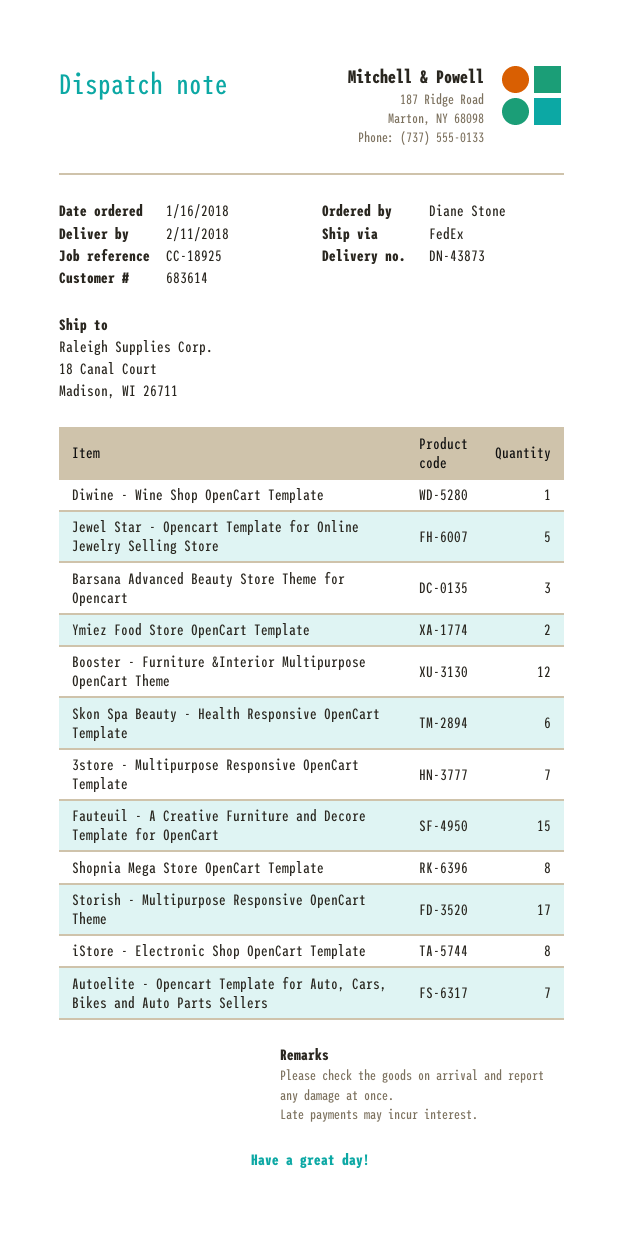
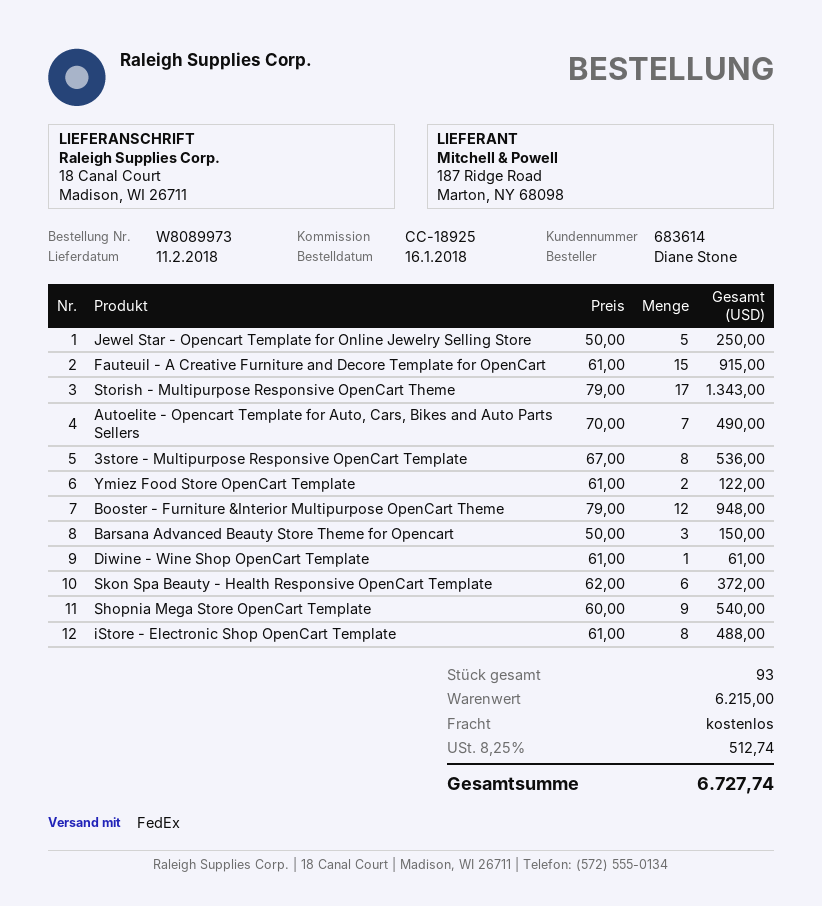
3store - Multipurpose Responsive OpenCart Template: 7 -> 8
Shopnia Mega Store OpenCart Template: 8 -> 9

